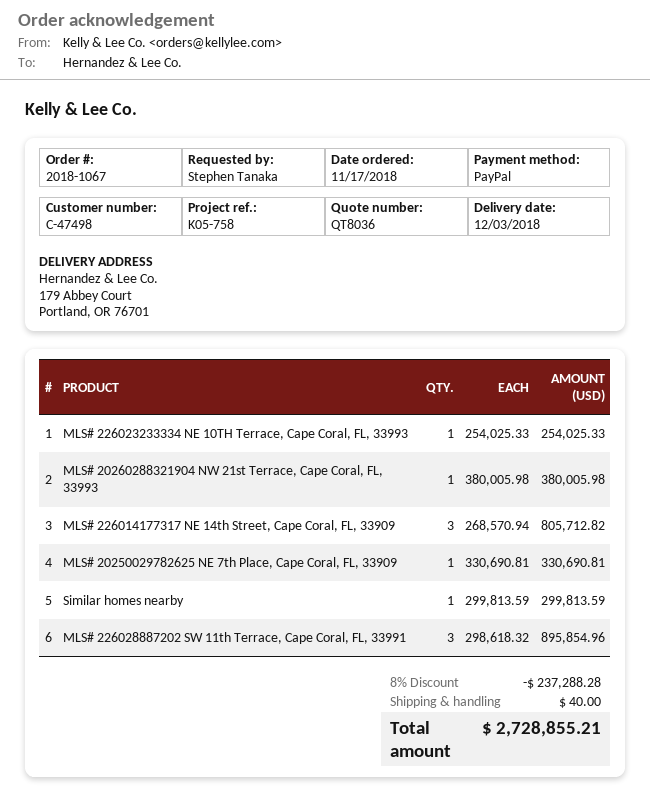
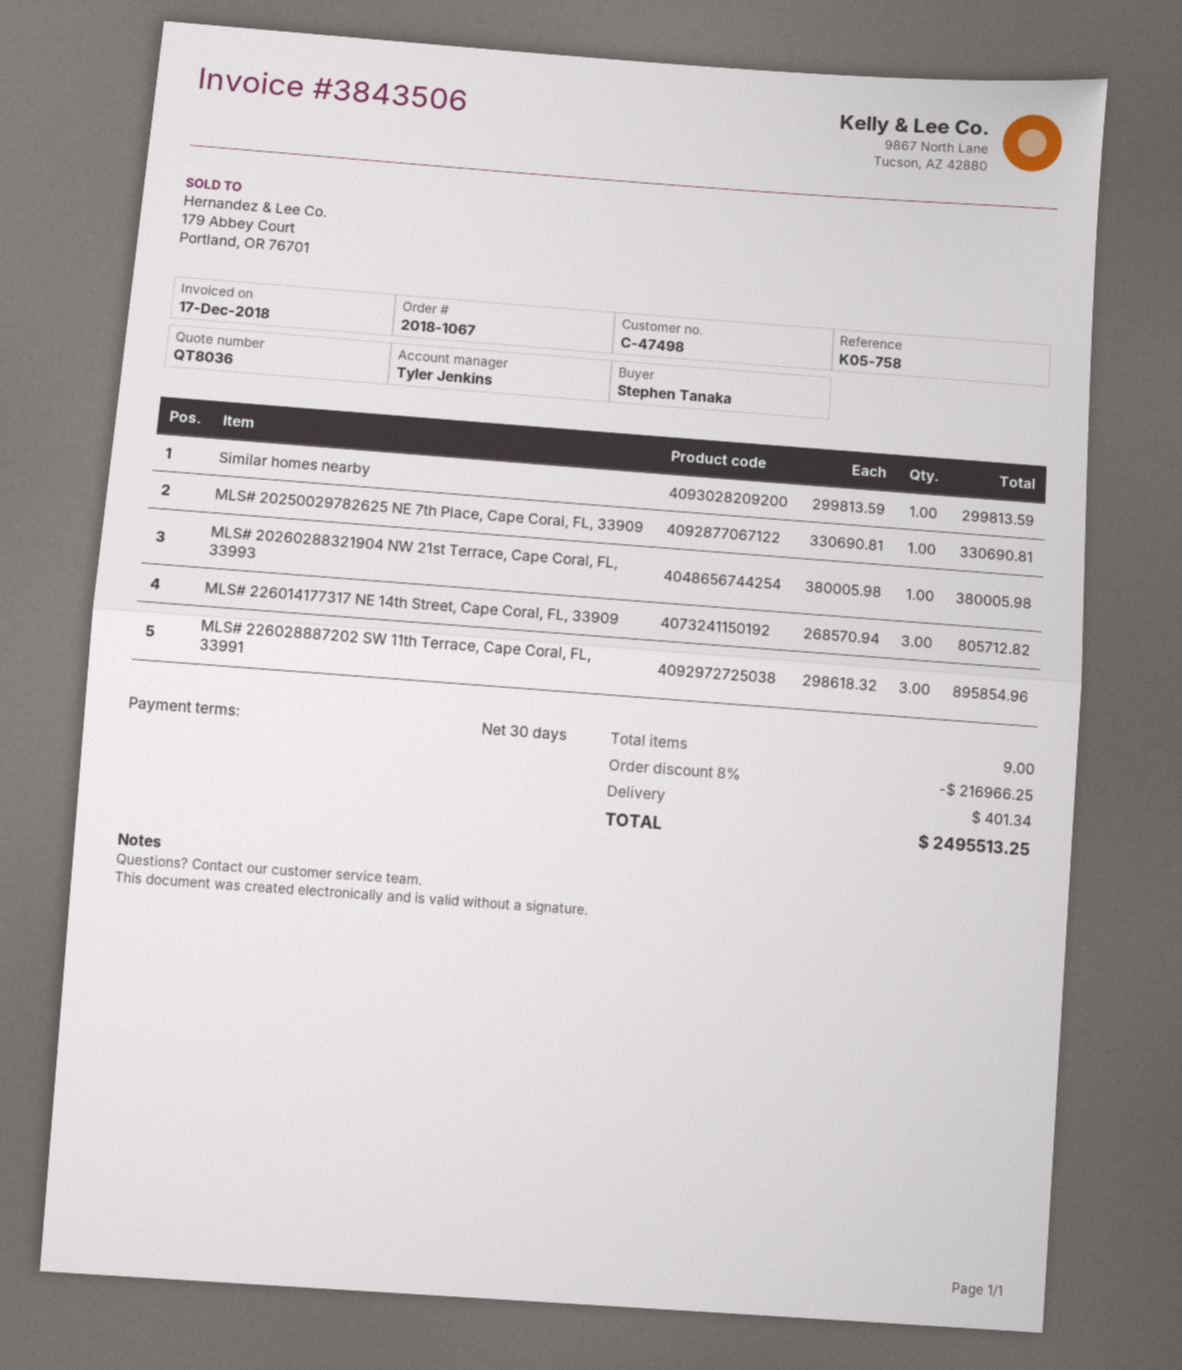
MLS# 226023233334 NE 10TH Terrace, Cape Coral, FL, 33993: 1 x 254025.33 = 254025.33 -> none
discount: 8% = 237288.28 -> 8% = 216966.25
shipping: 40.00 -> 401.34
total: 2728855.21 -> 2495513.25

